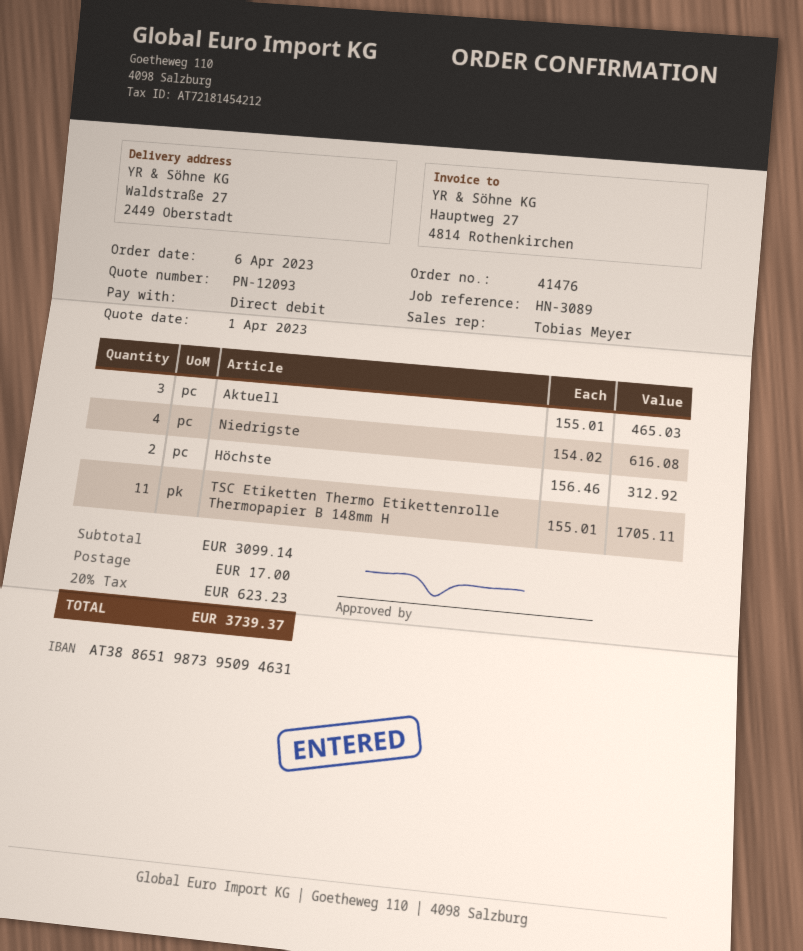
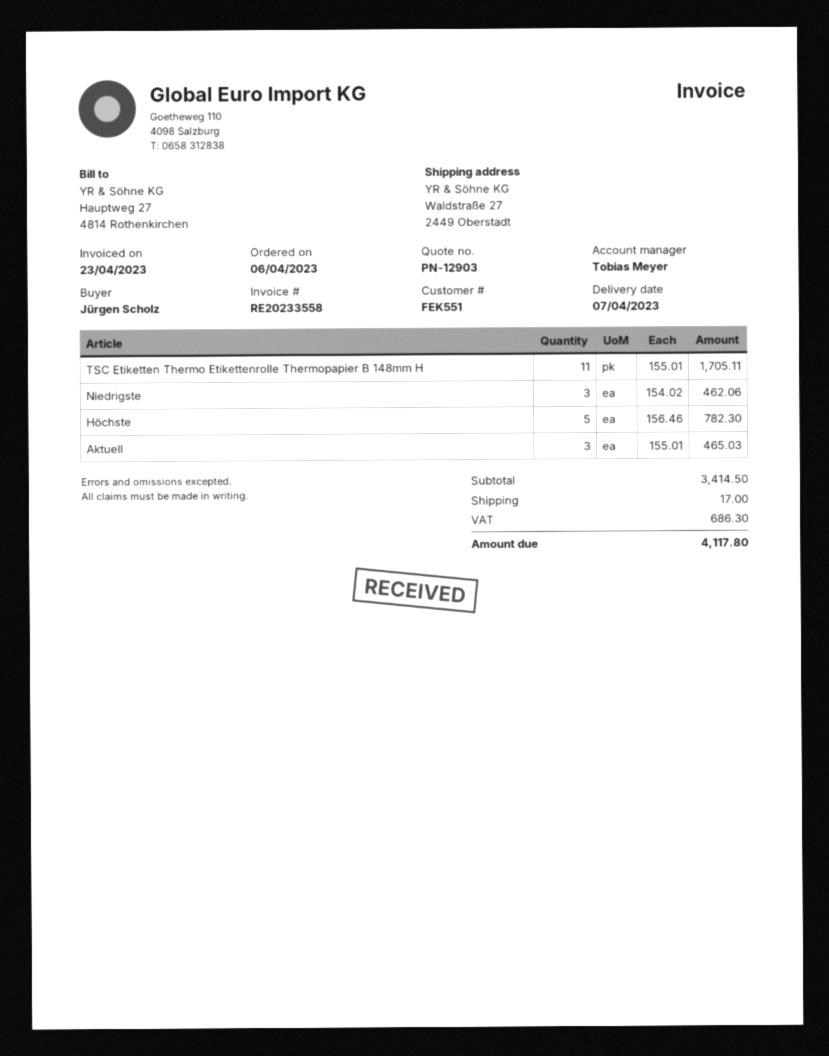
quote number: PN-12093 -> PN-12903
Niedrigste: 4 x 154.02 = 616.08 -> 3 x 154.02 = 462.06
Höchste: 2 x 156.46 = 312.92 -> 5 x 156.46 = 782.30
subtotal: 3099.14 -> 3414.50
tax: 623.23 -> 686.30
total: 3739.37 -> 4117.80

